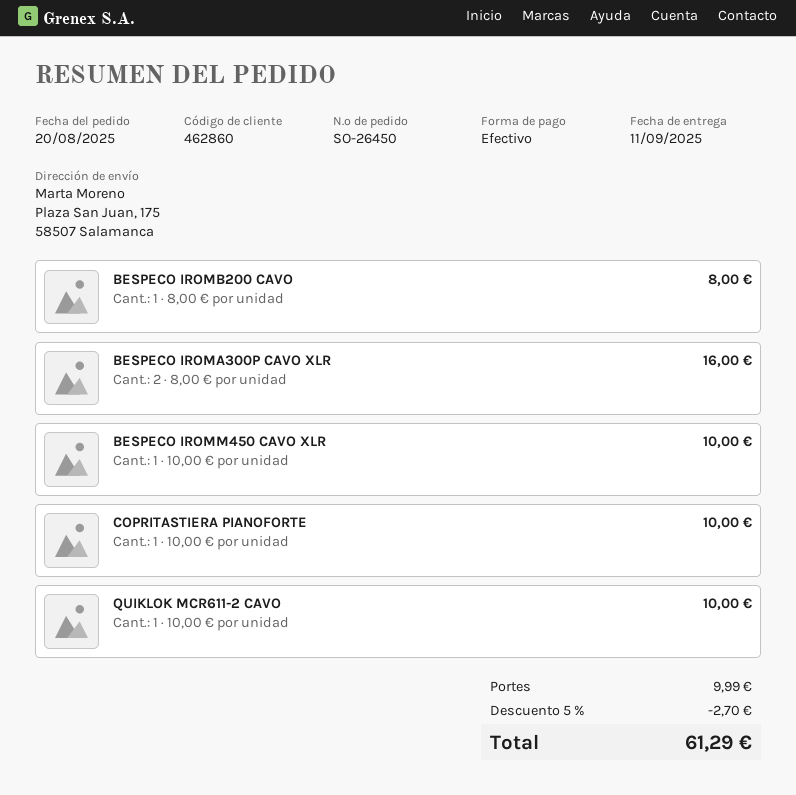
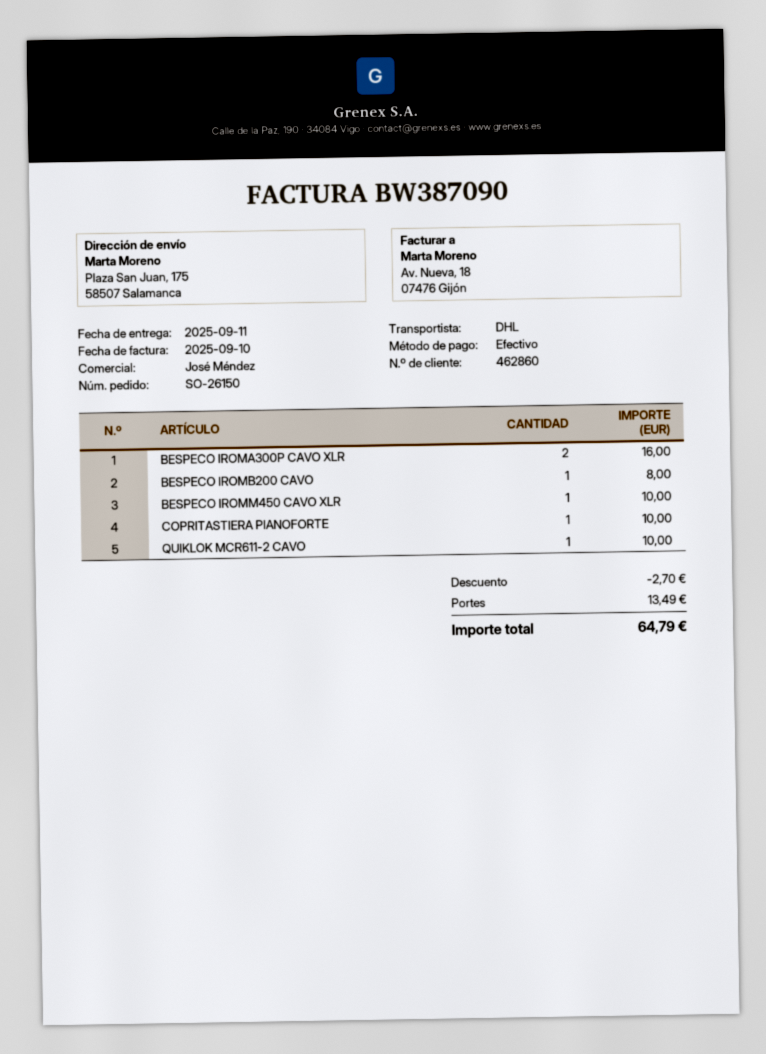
order number: SO-26450 -> SO-26150
shipping: 9.99 -> 13.49
total: 61.29 -> 64.79

